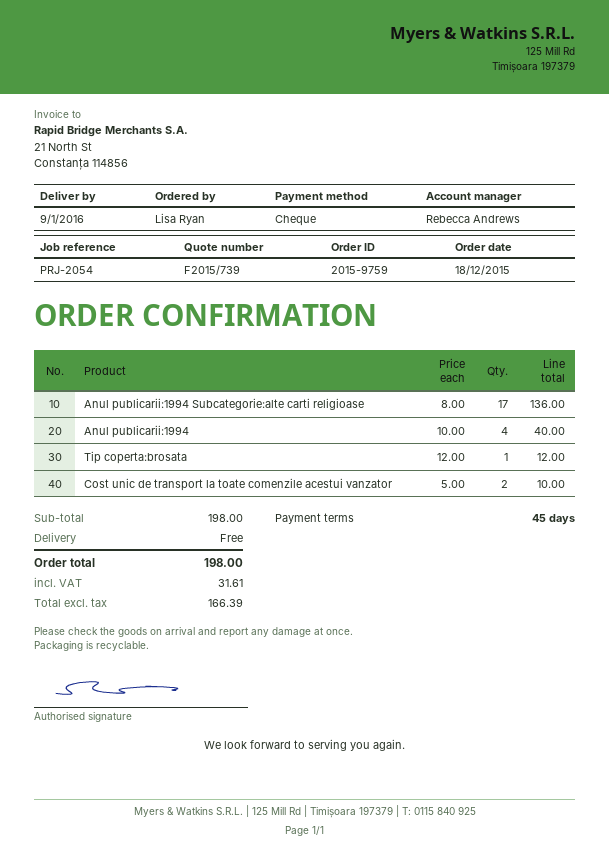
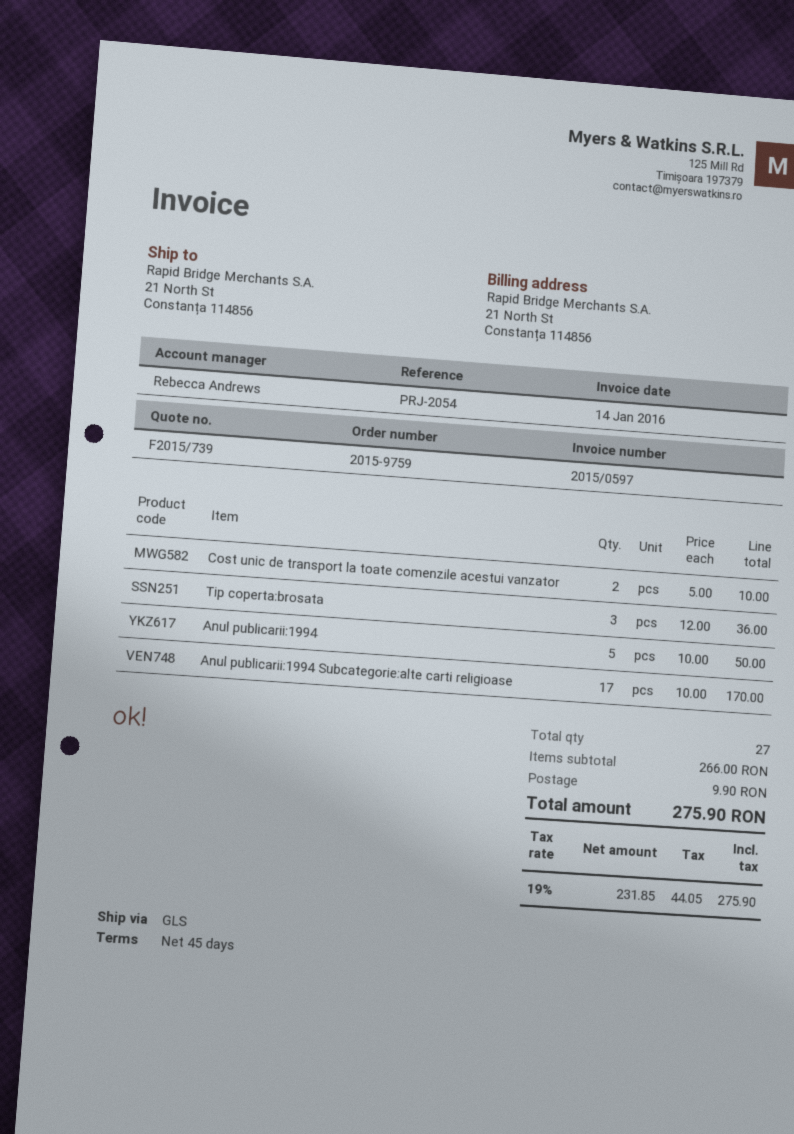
Anul publicarii:1994 Subcategorie:alte carti religioase: 17 x 8.00 = 136.00 -> 17 x 10.00 = 170.00
Anul publicarii:1994: 4 x 10.00 = 40.00 -> 5 x 10.00 = 50.00
Tip coperta:brosata: 1 x 12.00 = 12.00 -> 3 x 12.00 = 36.00
subtotal: 198.00 -> 266.00
shipping: 0.00 -> 9.90
net: 166.39 -> 231.85
tax: 31.61 -> 44.05
total: 198.00 -> 275.90

